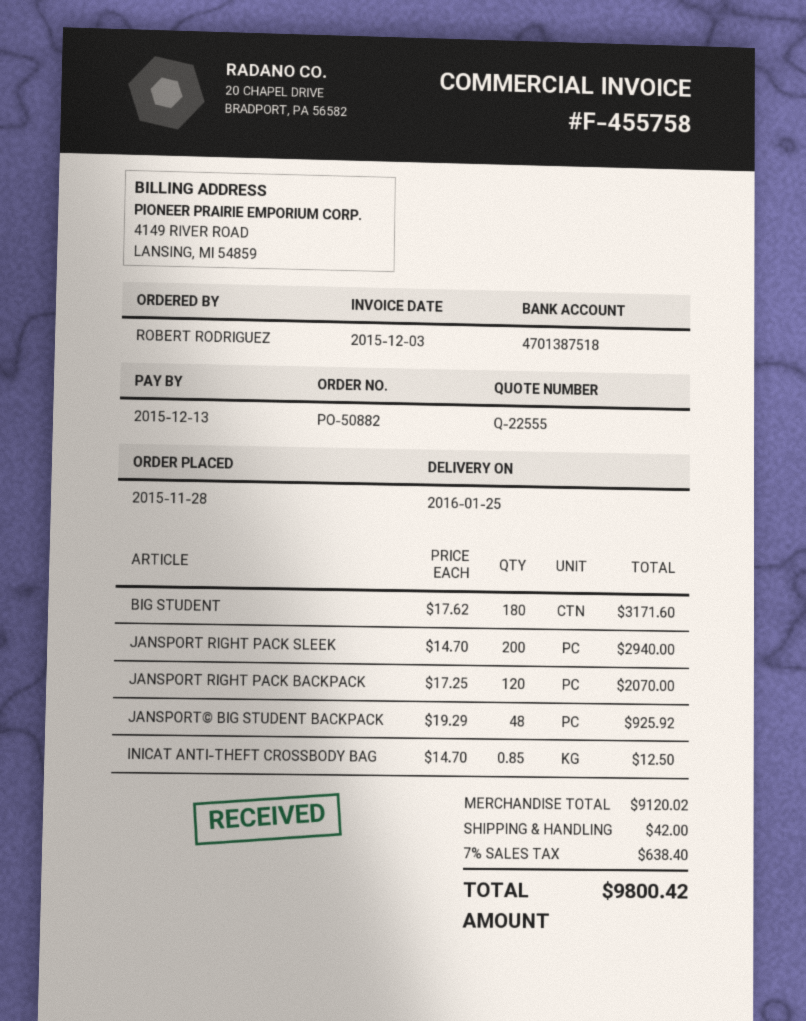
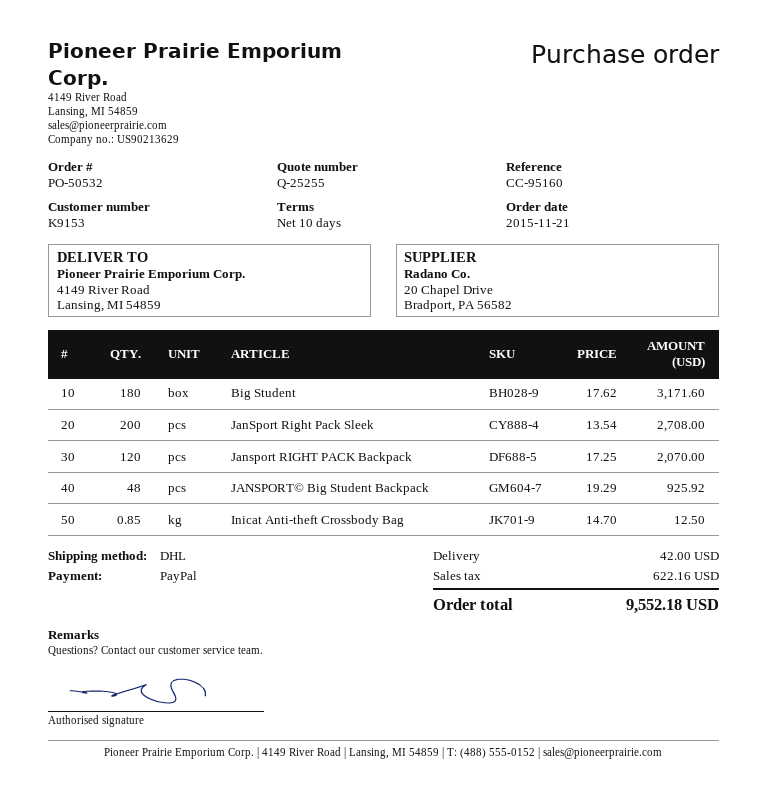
quote number: Q-22555 -> Q-25255
order number: PO-50882 -> PO-50532
order date: 2015-11-28 -> 2015-11-21
JANSPORT RIGHT PACK SLEEK: 200 x 14.70 = 2940.00 -> 200 x 13.54 = 2708.00
tax: 638.40 -> 622.16
total: 9800.42 -> 9552.18

